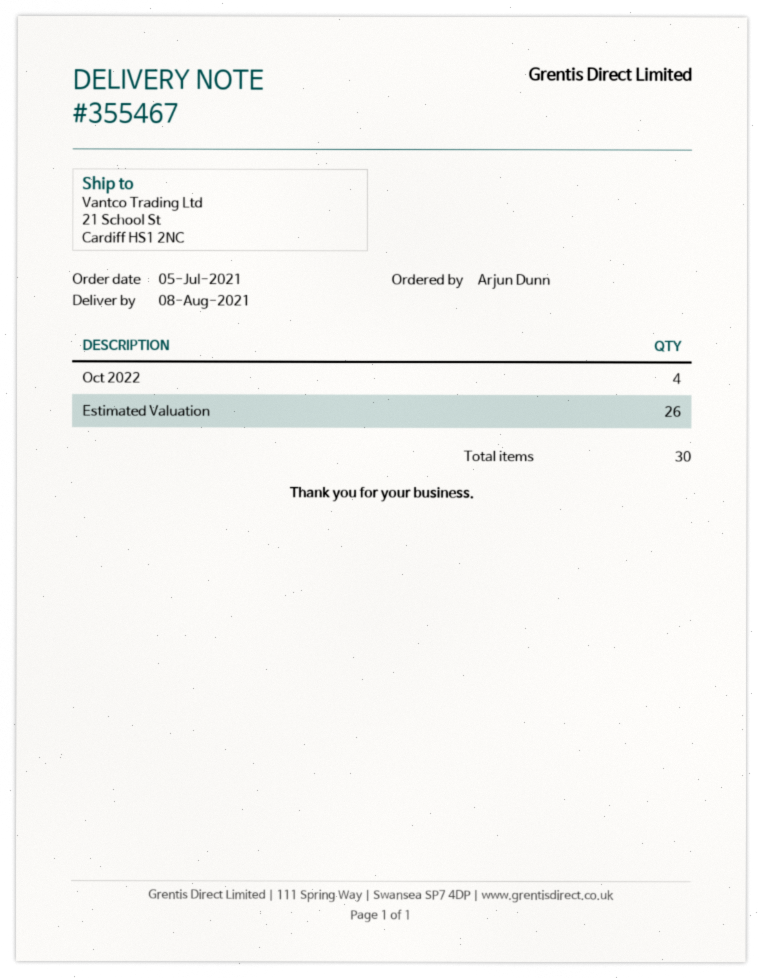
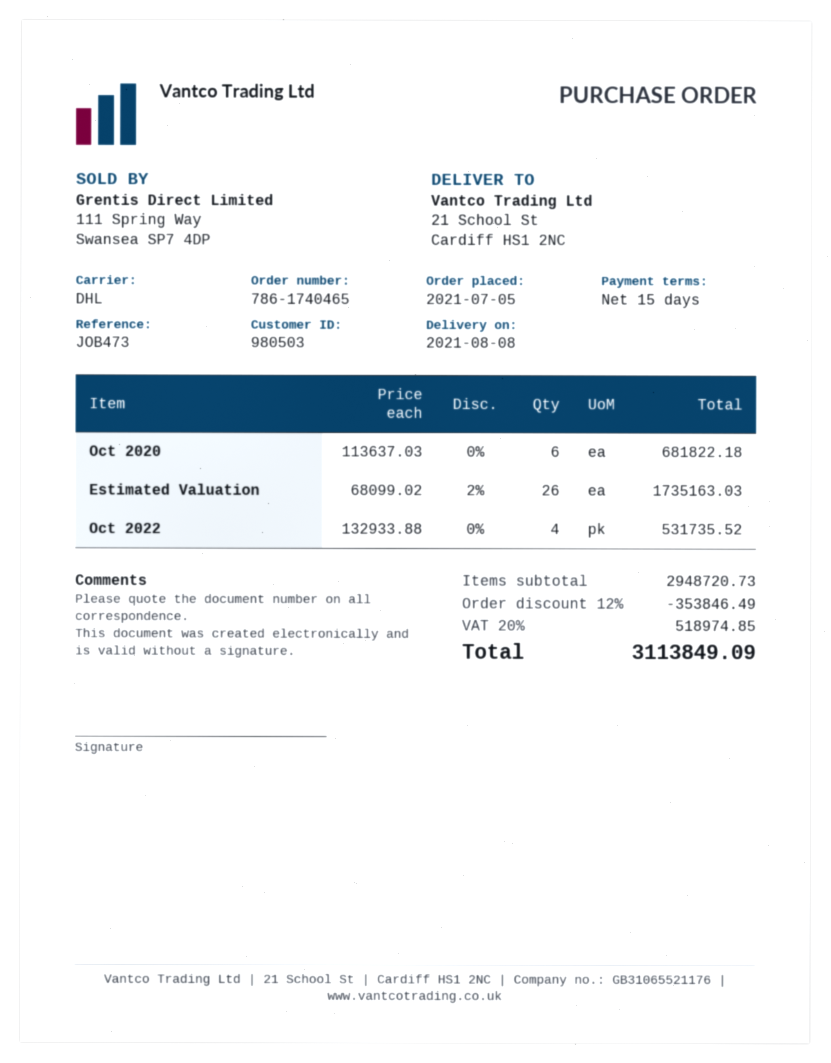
Oct 2020: none -> 6

